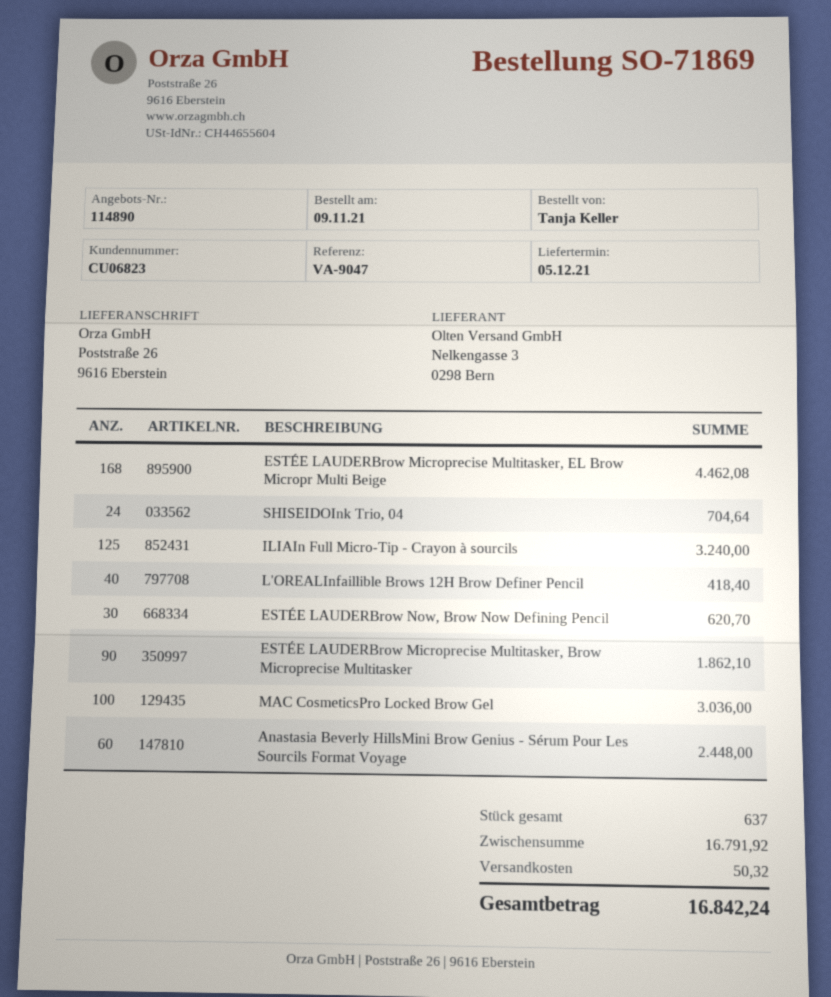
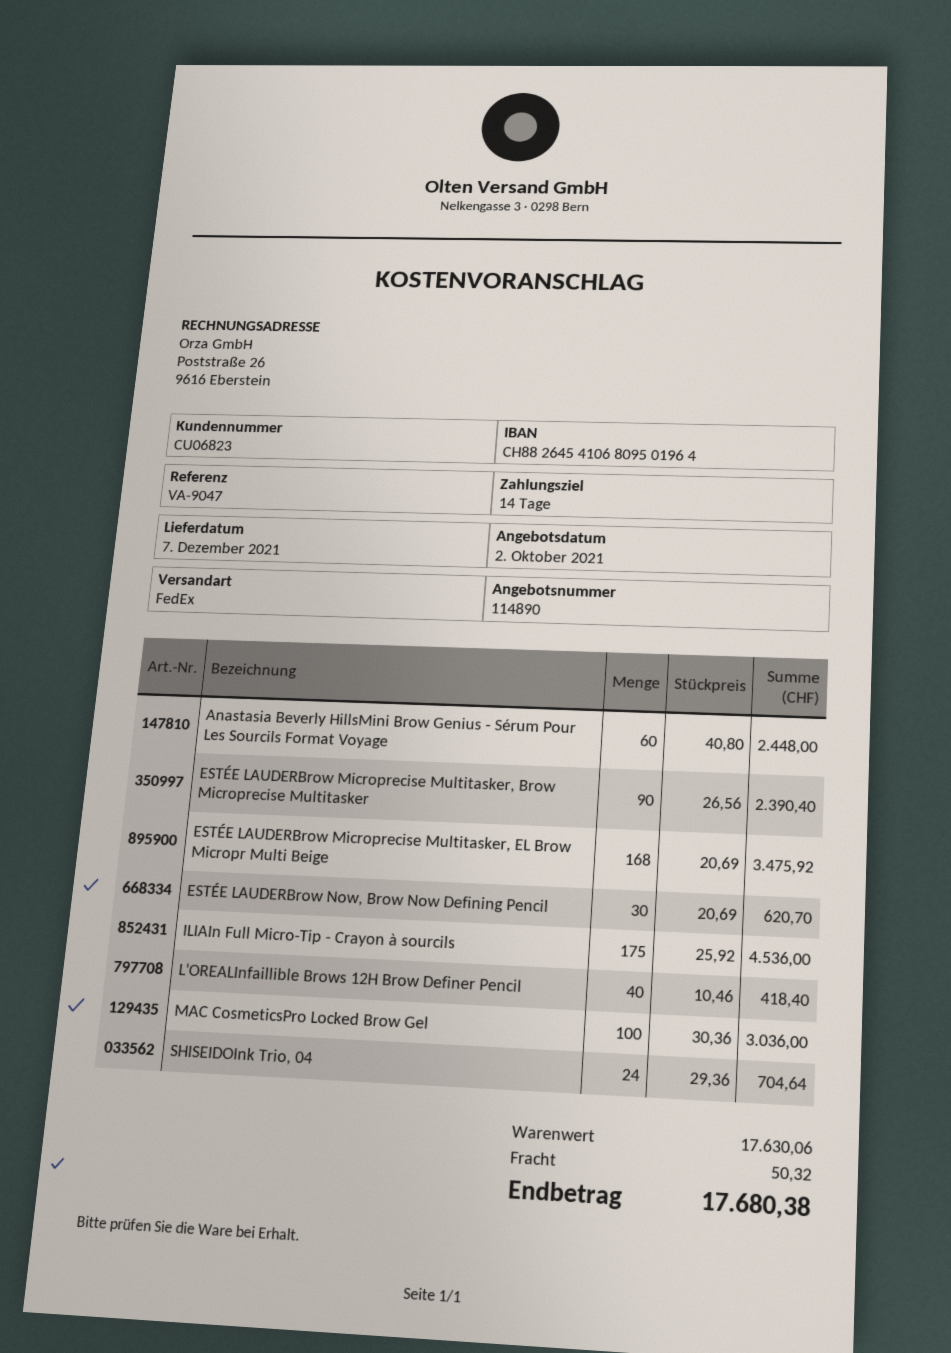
delivery date: 2021-12-05 -> 2021-12-07
ESTÉE LAUDERBrow Microprecise Multitasker, EL Brow Micropr Multi Beige: 168 for 4462.08 -> 168 for 3475.92
ILIAIn Full Micro-Tip - Crayon à sourcils: 125 for 3240.00 -> 175 for 4536.00
ESTÉE LAUDERBrow Microprecise Multitasker, Brow Microprecise Multitasker: 90 for 1862.10 -> 90 for 2390.40
subtotal: 16791.92 -> 17630.06
total: 16842.24 -> 17680.38

